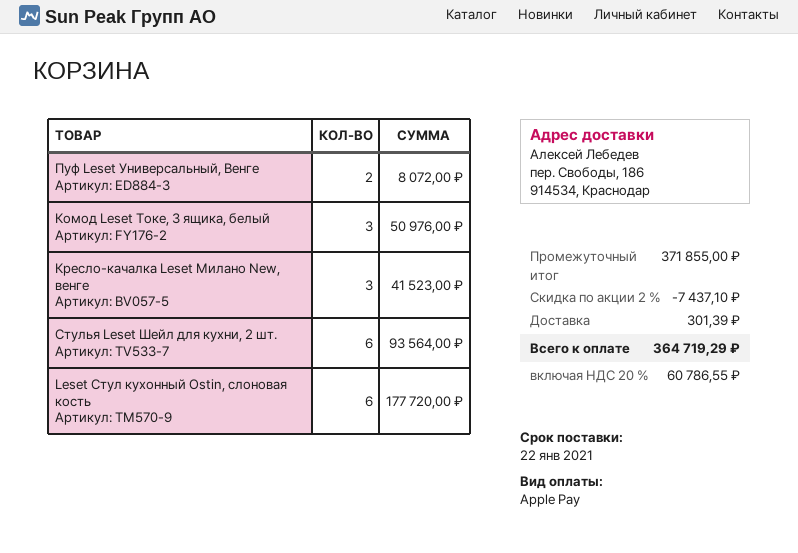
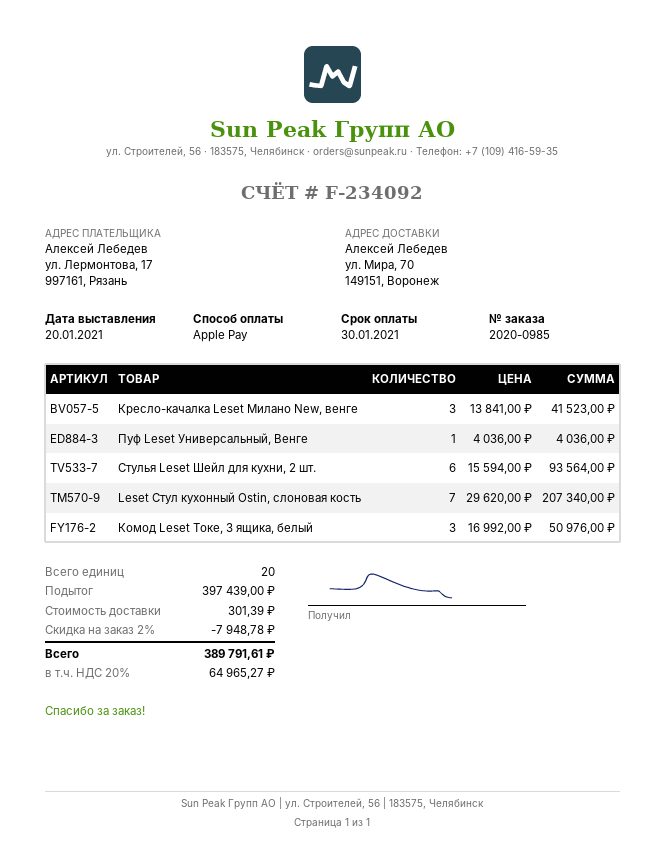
ship to: пер. Свободы, 186, 914534, Краснодар -> ул. Мира, 70, 149151, Воронеж
Пуф Leset Универсальный, Венге: 2 for 8072.00 -> 1 for 4036.00
Leset Стул кухонный Ostin, слоновая кость: 6 for 177720.00 -> 7 for 207340.00
subtotal: 371855.00 -> 397439.00
discount: 2% = 7437.10 -> 2% = 7948.78
tax: 20% = 60786.55 -> 20% = 64965.27
total: 364719.29 -> 389791.61

